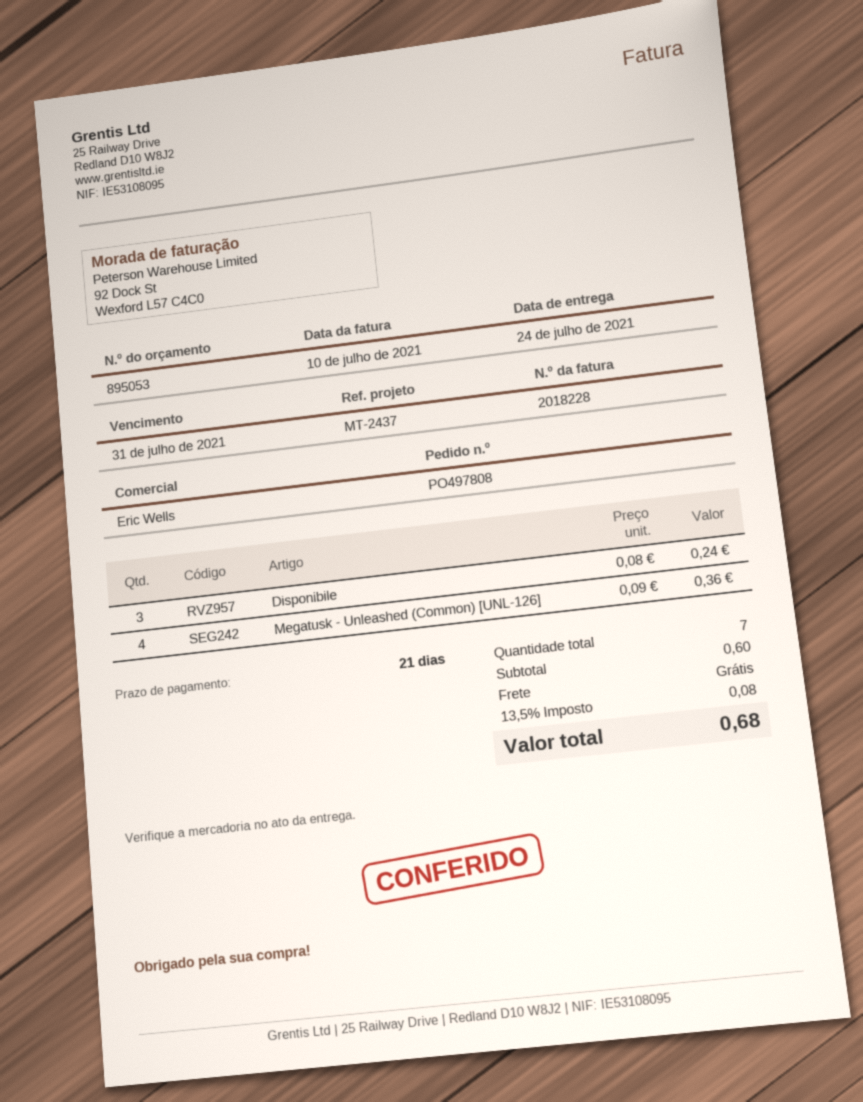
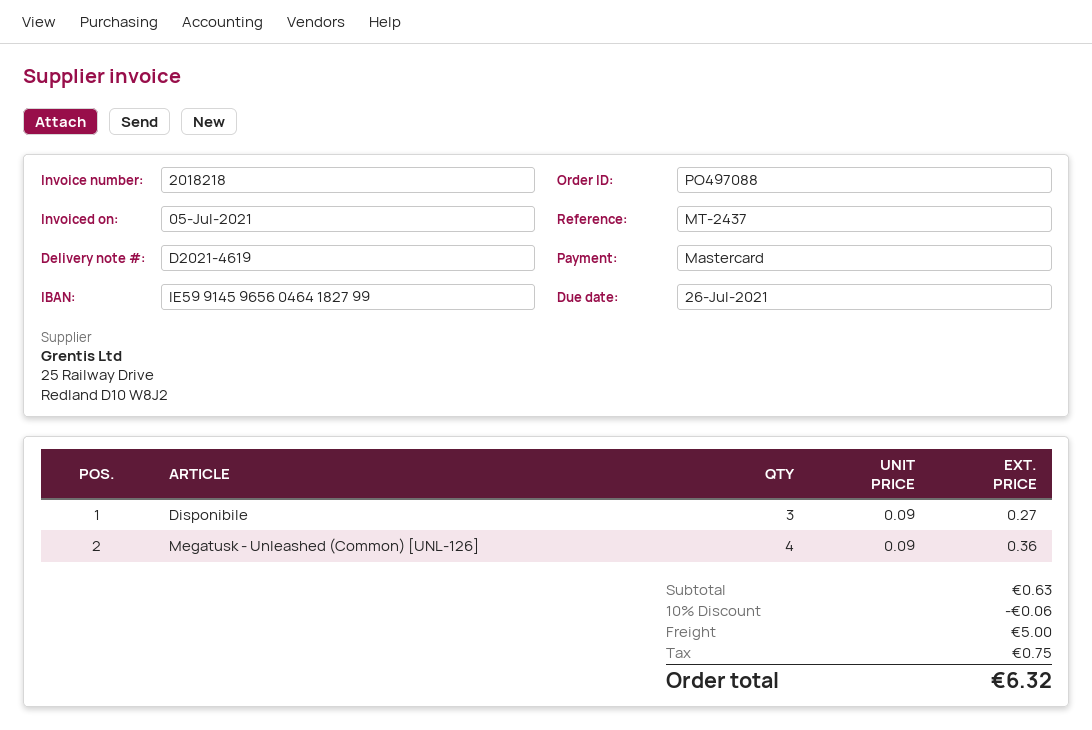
order number: PO497808 -> PO497088
invoice number: 2018228 -> 2018218
invoice date: 2021-07-10 -> 2021-07-05
due date: 2021-07-31 -> 2021-07-26
Disponibile: 3 x 0.08 = 0.24 -> 3 x 0.09 = 0.27
subtotal: 0.60 -> 0.63
discount: none -> 10% = 0.06
shipping: 0.00 -> 5.00
tax: 0.08 -> 0.75
total: 0.68 -> 6.32

